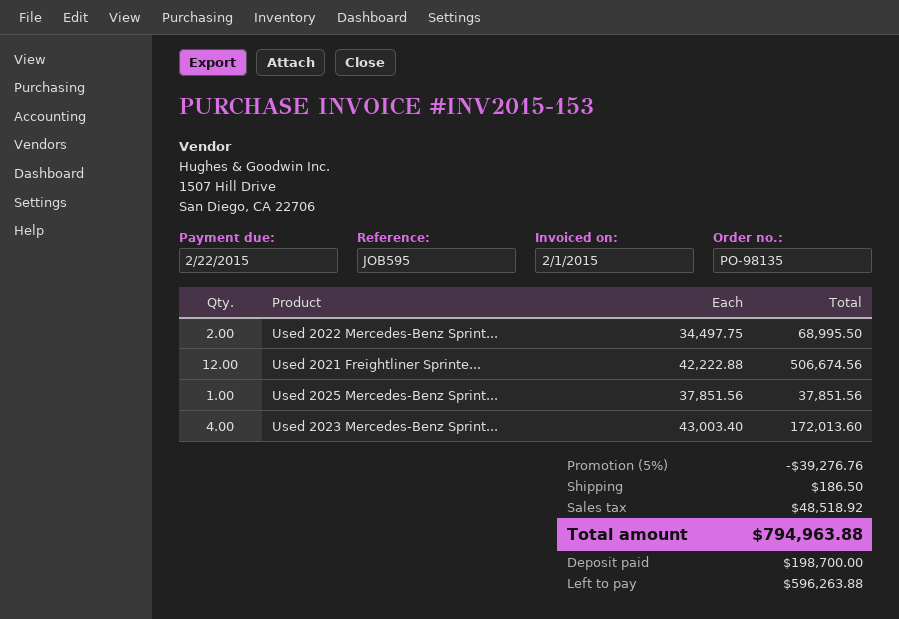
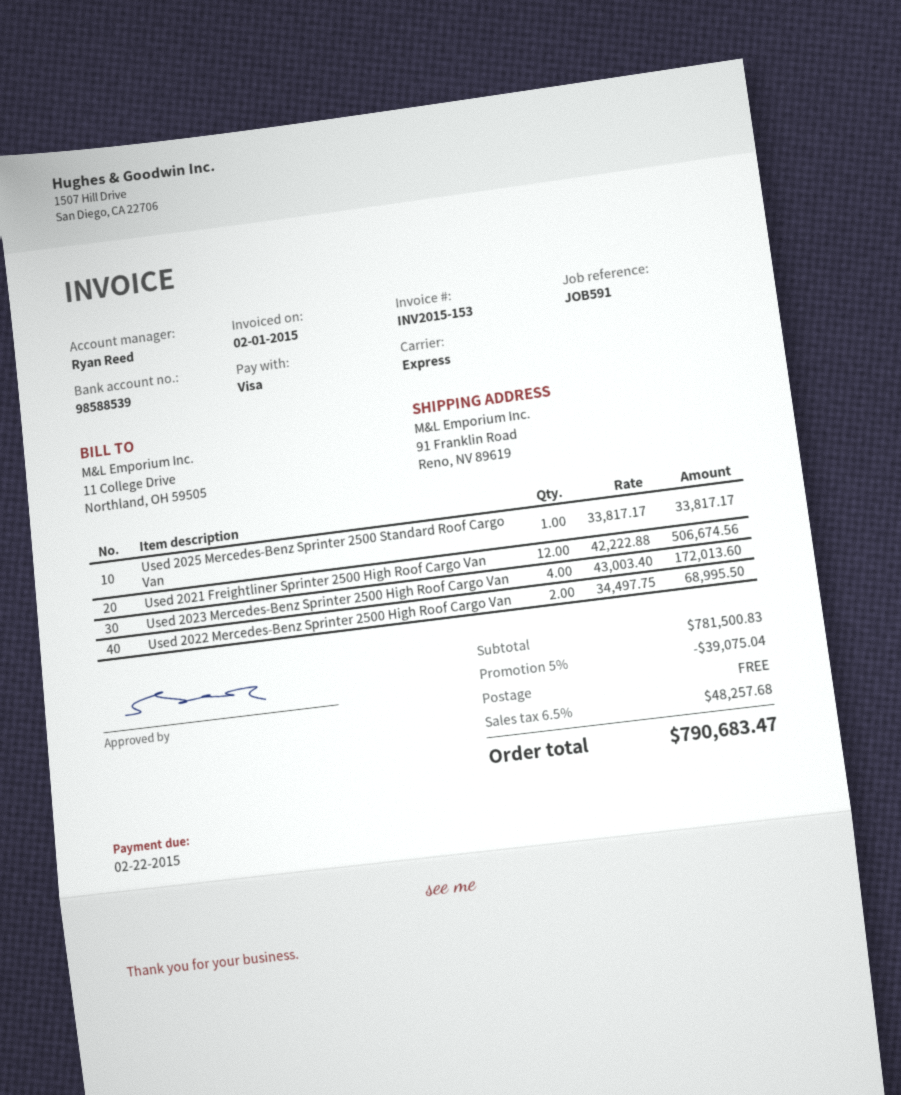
reference: JOB595 -> JOB591
Used 2025 Mercedes-Benz Sprint...: 1 x 37851.56 = 37851.56 -> 1 x 33817.17 = 33817.17
discount: 5% = 39276.76 -> 5% = 39075.04
shipping: 186.50 -> 0.00
tax: 48518.92 -> 48257.68
total: 794963.88 -> 790683.47

